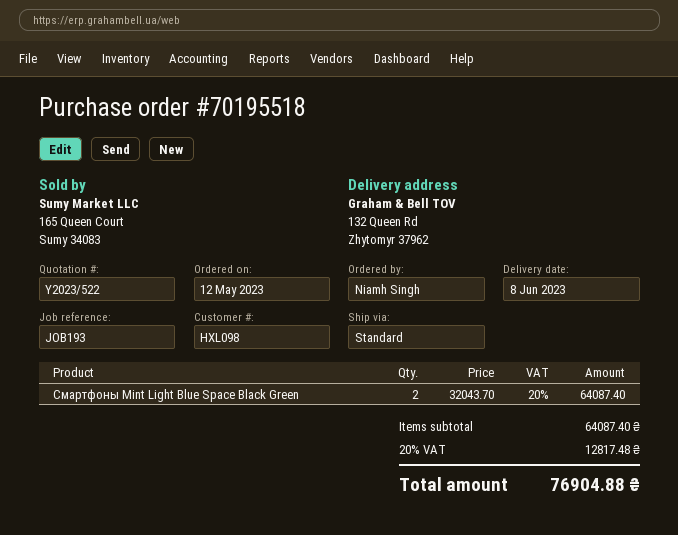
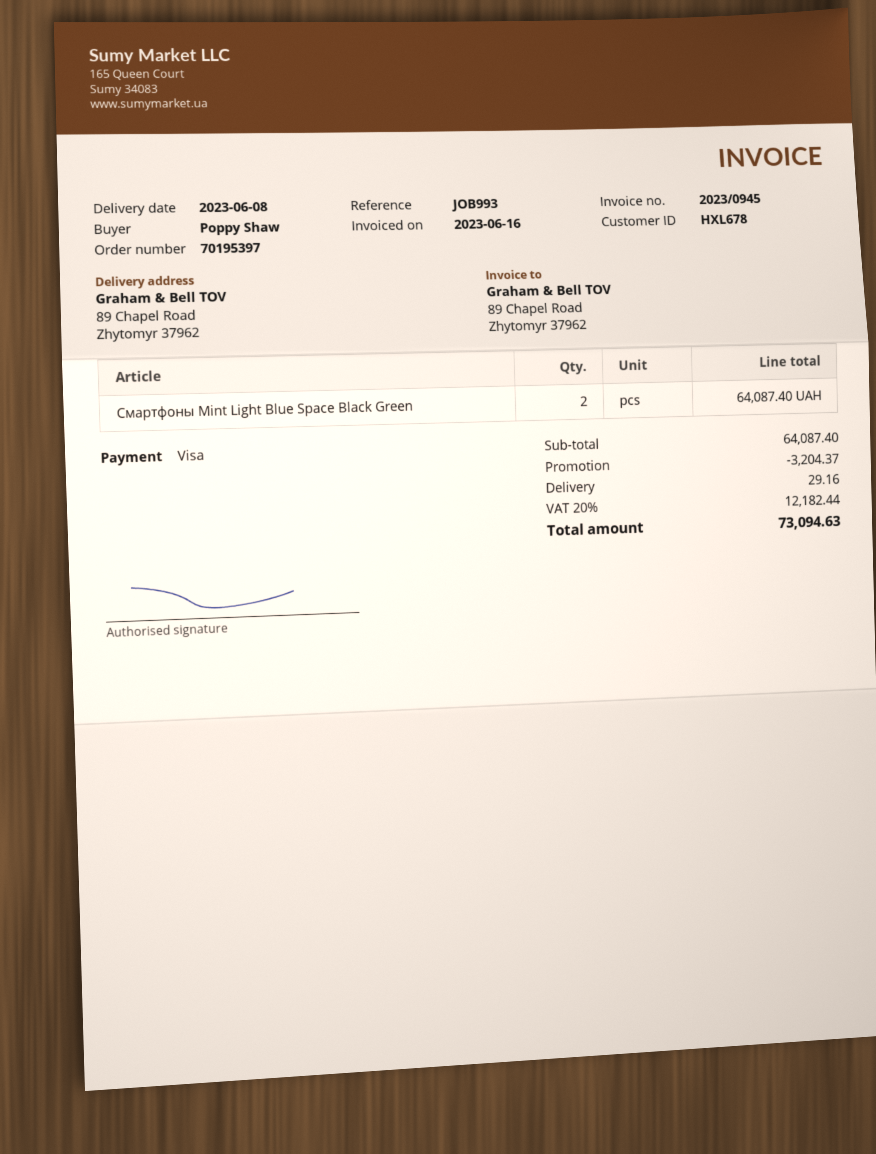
order number: 70195518 -> 70195397
customer number: HXL098 -> HXL678
reference: JOB193 -> JOB993
ordered by: Niamh Singh -> Poppy Shaw
ship to: 132 Queen Rd, Zhytomyr 37962 -> 89 Chapel Road, Zhytomyr 37962
discount: none -> 3204.37
shipping: none -> 29.16
tax: 20% = 12817.48 -> 20% = 12182.44
total: 76904.88 -> 73094.63

